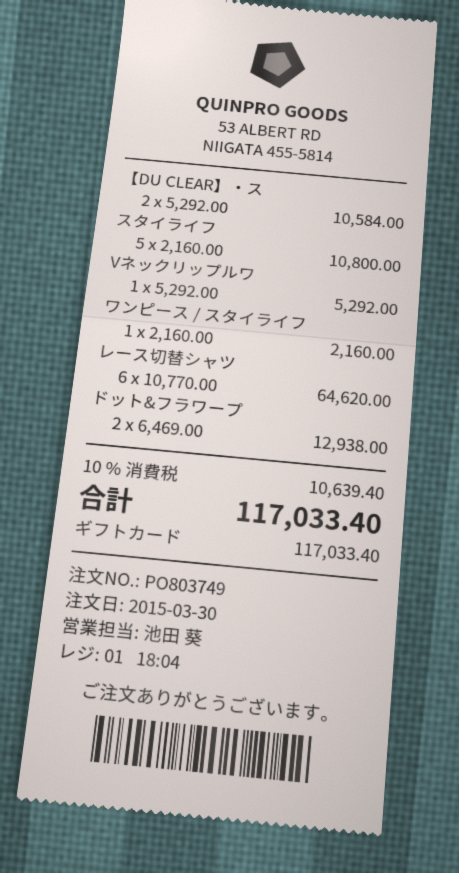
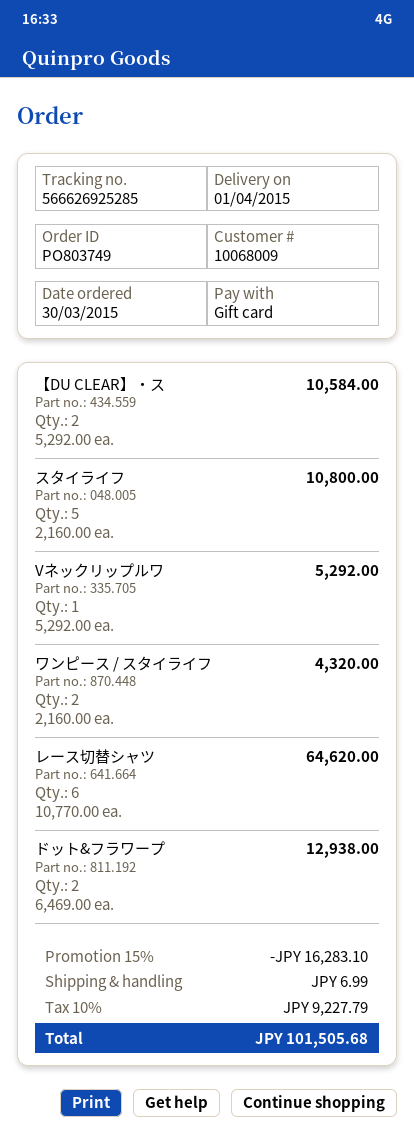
ワンピース / スタイライフ: 1 x 2160.00 = 2160.00 -> 2 x 2160.00 = 4320.00
discount: none -> 15% = 16283.10
shipping: none -> 6.99
tax: 10% = 10639.40 -> 10% = 9227.79
total: 117033.40 -> 101505.68

